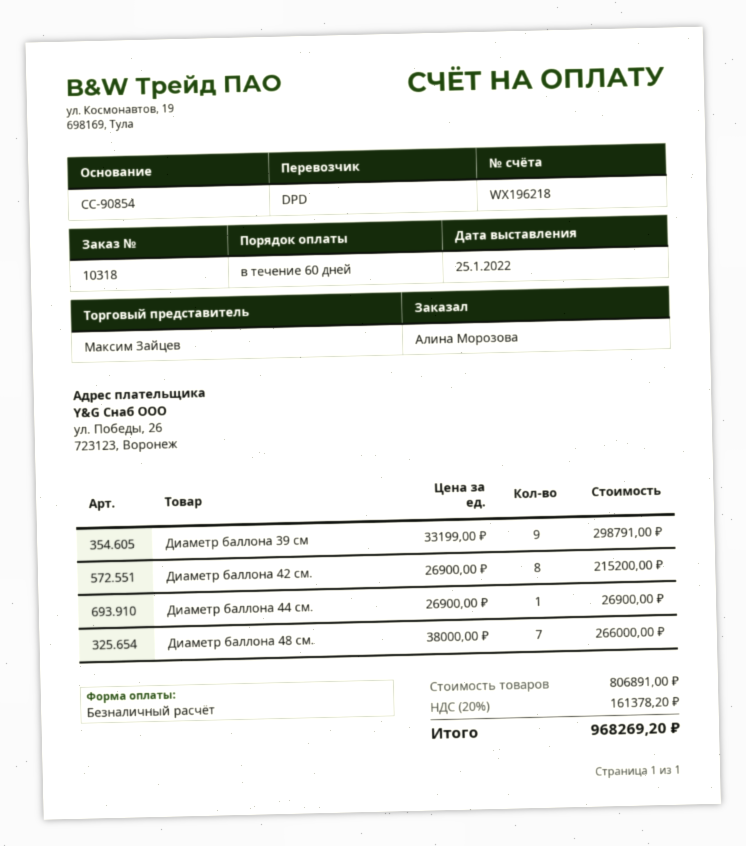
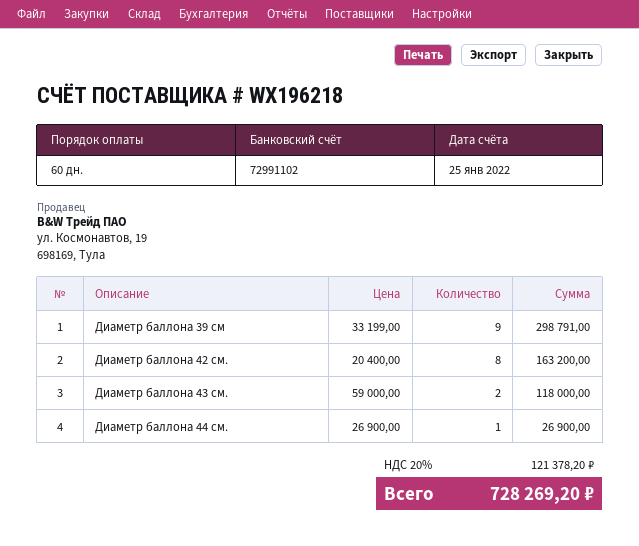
Диаметр баллона 42 см.: 8 x 26900.00 = 215200.00 -> 8 x 20400.00 = 163200.00
Диаметр баллона 48 см.: 7 x 38000.00 = 266000.00 -> none
Диаметр баллона 43 см.: none -> 2 x 59000.00 = 118000.00
tax: 20% = 161378.20 -> 20% = 121378.20
total: 968269.20 -> 728269.20

